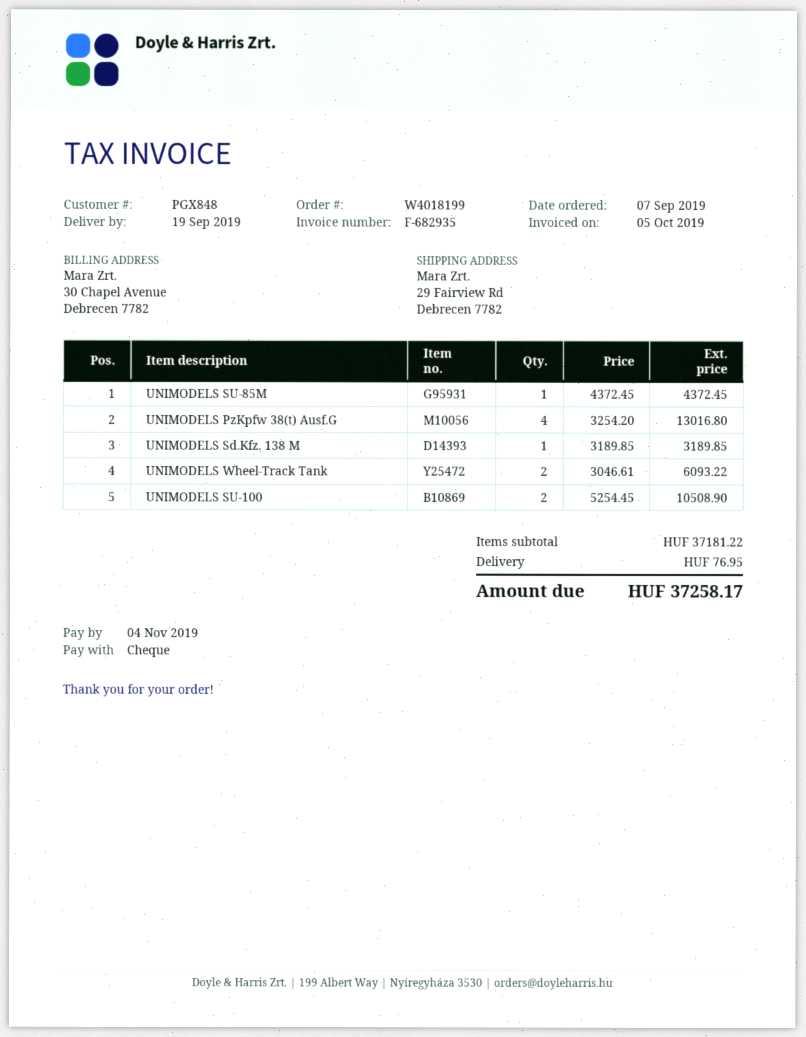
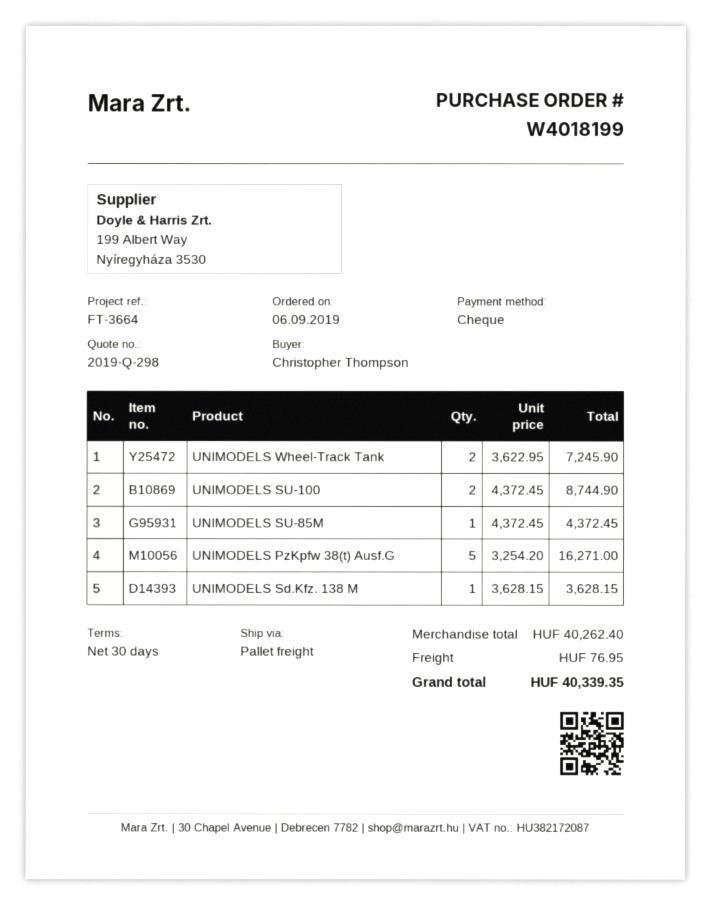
order date: 2019-09-07 -> 2019-09-06
UNIMODELS PzKpfw 38(t) Ausf.G: 4 x 3254.20 = 13016.80 -> 5 x 3254.20 = 16271.00
UNIMODELS Sd.Kfz. 138 M: 1 x 3189.85 = 3189.85 -> 1 x 3628.15 = 3628.15
UNIMODELS Wheel-Track Tank: 2 x 3046.61 = 6093.22 -> 2 x 3622.95 = 7245.90
UNIMODELS SU-100: 2 x 5254.45 = 10508.90 -> 2 x 4372.45 = 8744.90
subtotal: 37181.22 -> 40262.40
total: 37258.17 -> 40339.35

